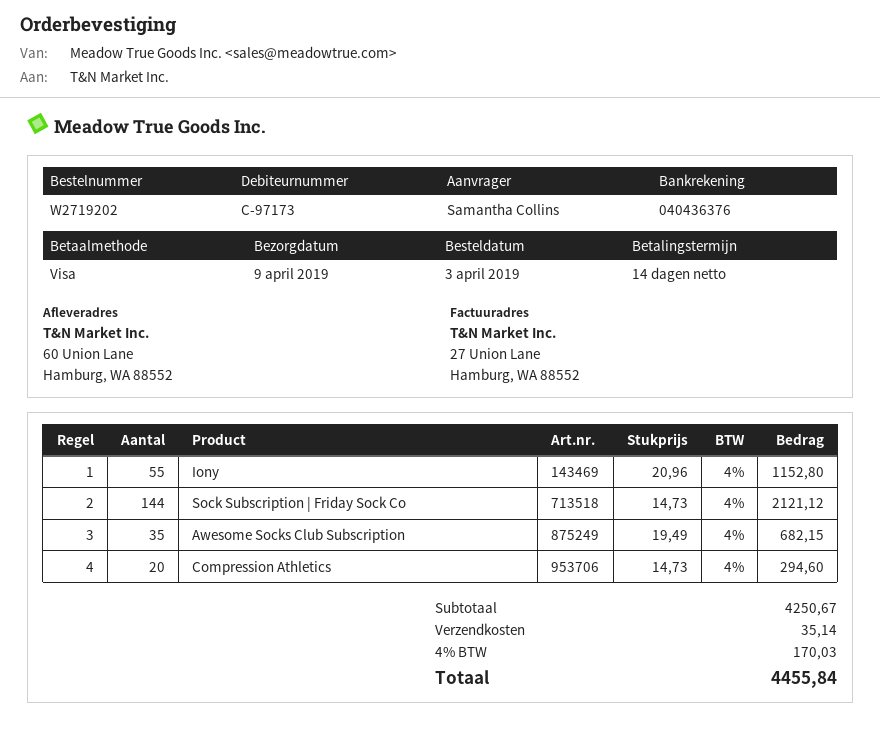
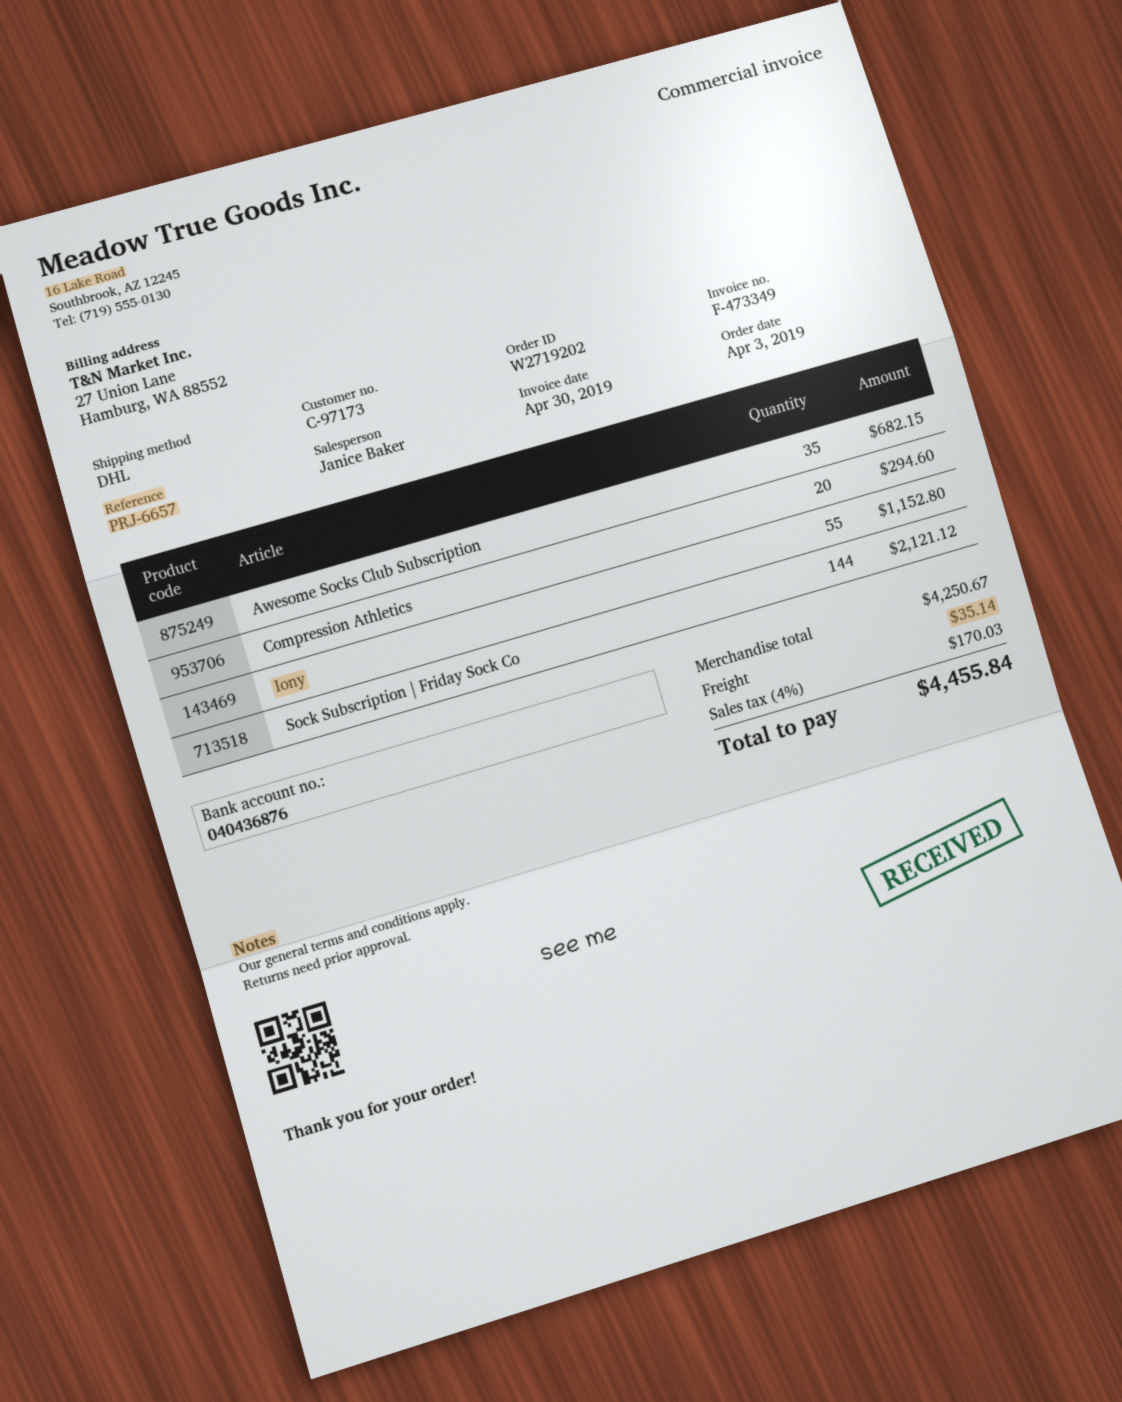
bank account: 040436376 -> 040436876

